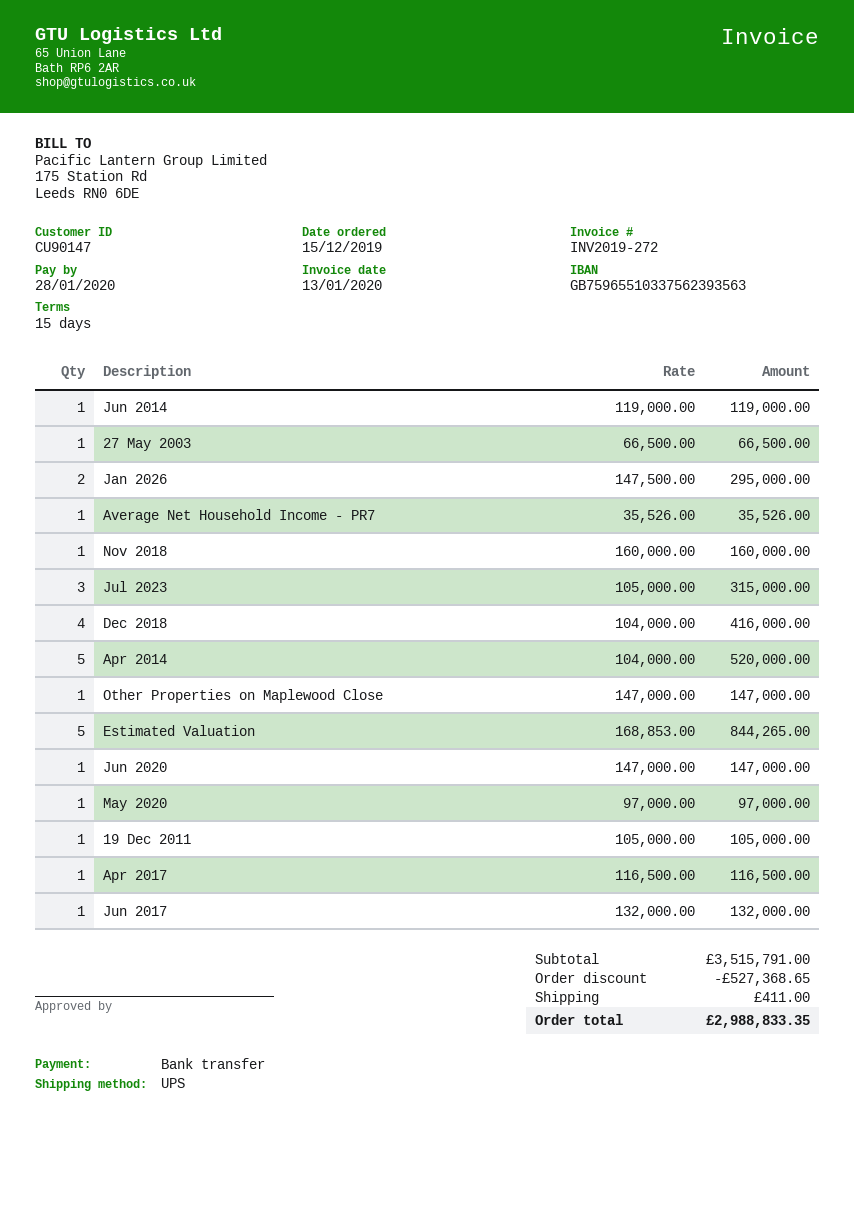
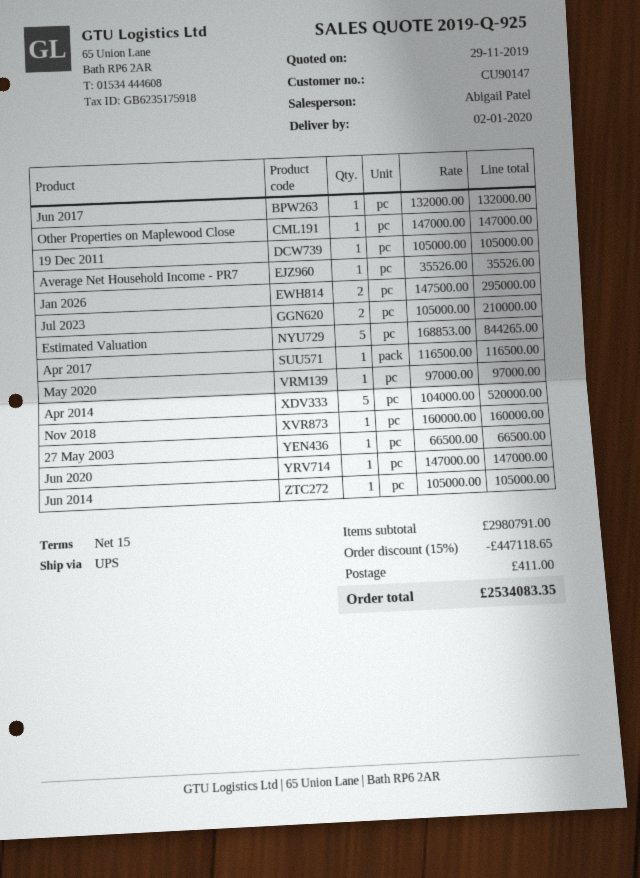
Jun 2014: 1 x 119000.00 = 119000.00 -> 1 x 105000.00 = 105000.00
Jul 2023: 3 x 105000.00 = 315000.00 -> 2 x 105000.00 = 210000.00
Dec 2018: 4 x 104000.00 = 416000.00 -> none
subtotal: 3515791.00 -> 2980791.00
discount: 527368.65 -> 447118.65
total: 2988833.35 -> 2534083.35

